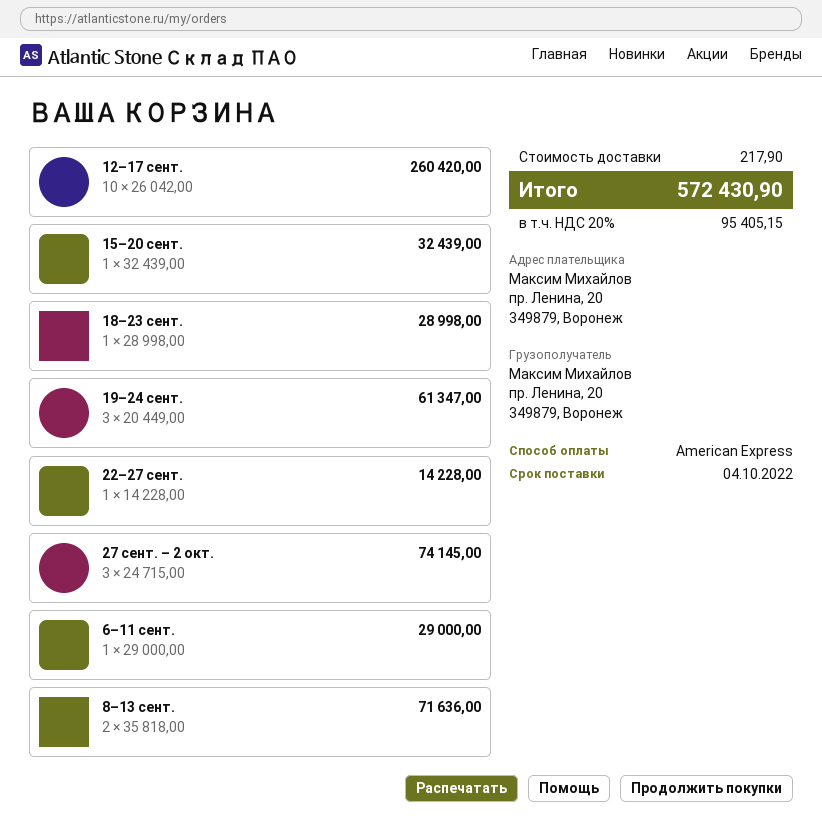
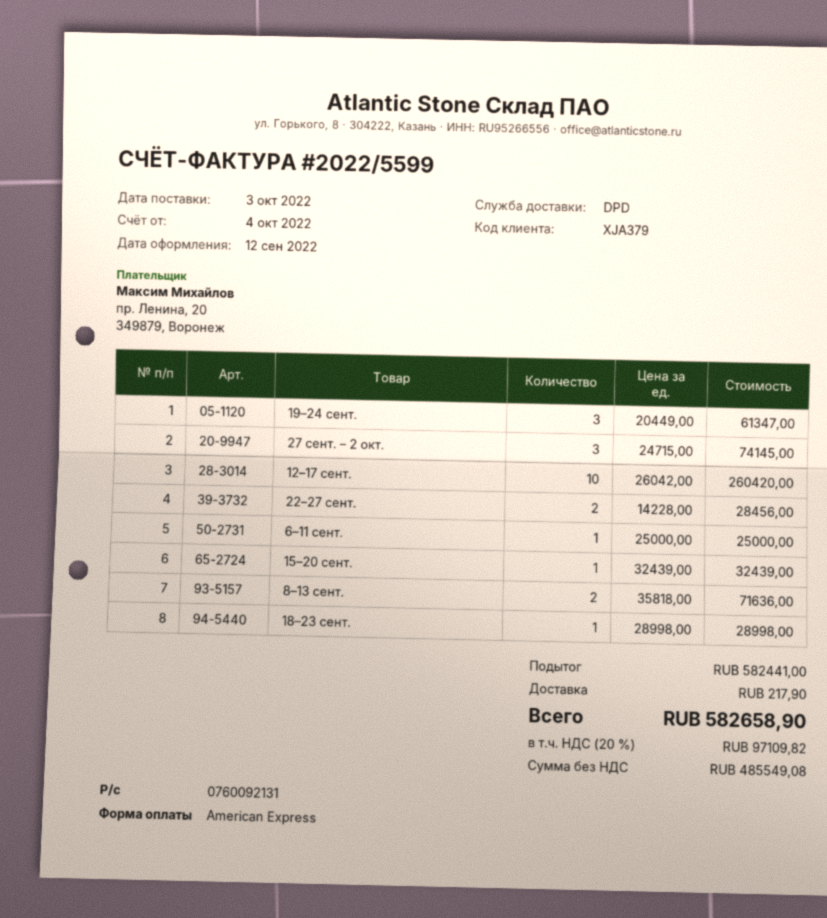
delivery date: 2022-10-04 -> 2022-10-03
22–27 сент.: 1 x 14228.00 = 14228.00 -> 2 x 14228.00 = 28456.00
6–11 сент.: 1 x 29000.00 = 29000.00 -> 1 x 25000.00 = 25000.00
tax: 20% = 95405.15 -> 20% = 97109.82
total: 572430.90 -> 582658.90

